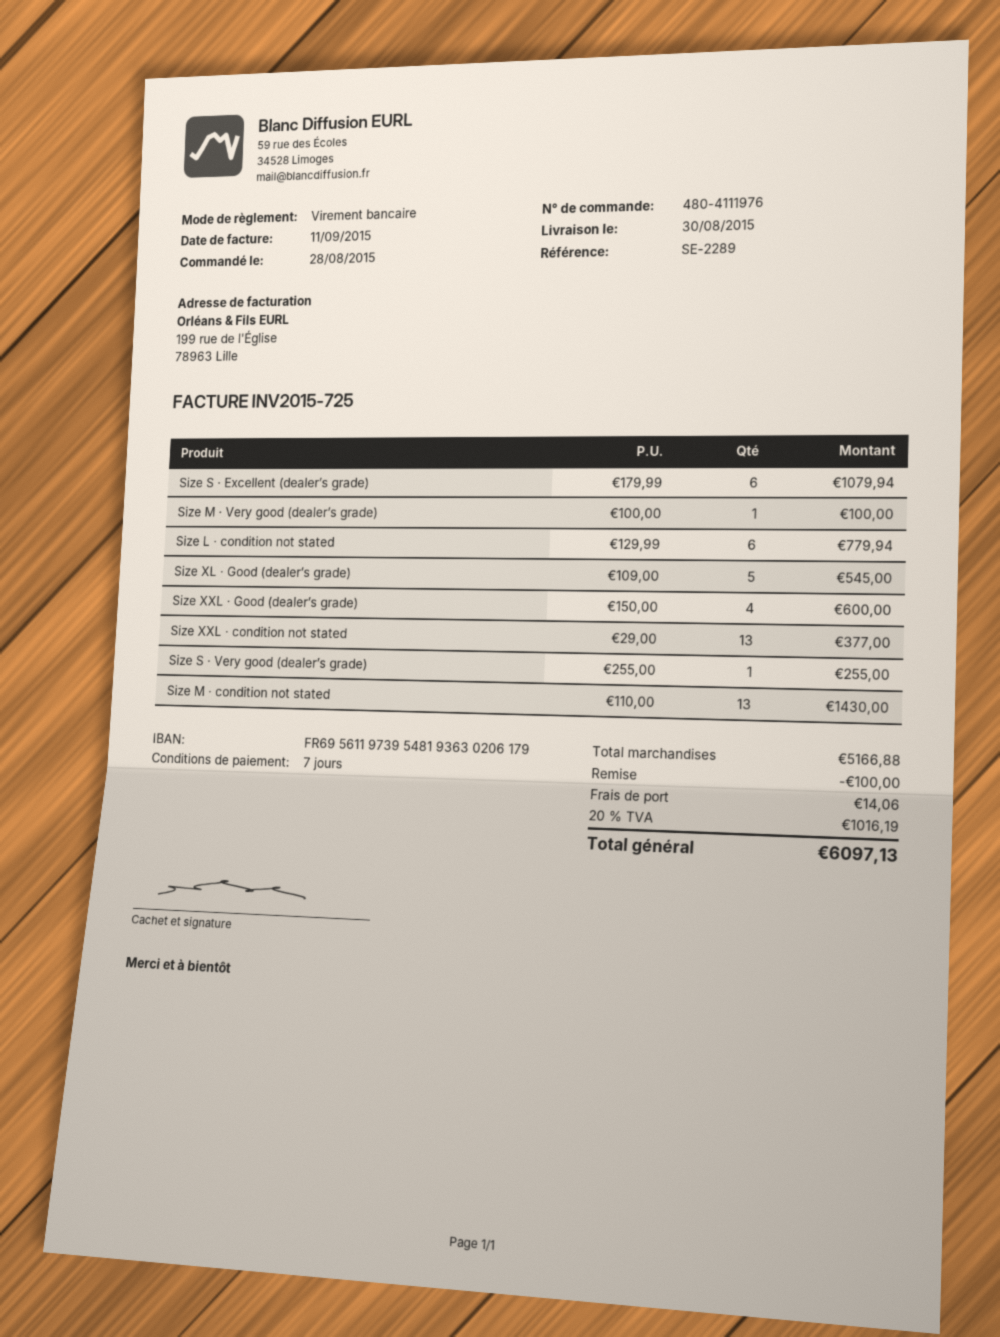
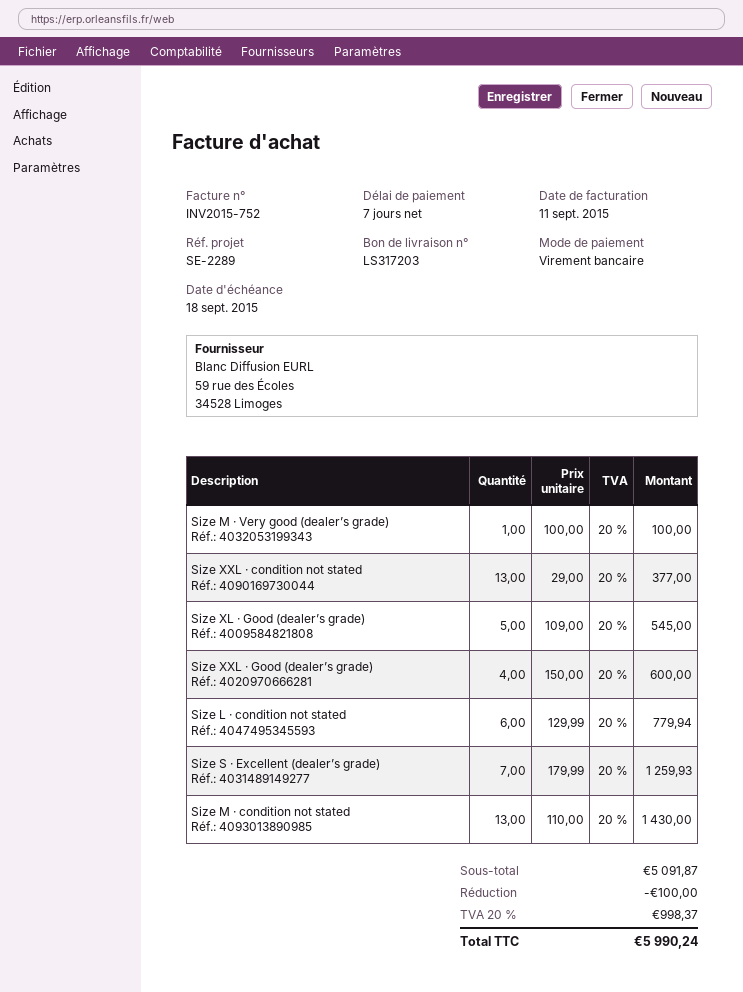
invoice number: INV2015-725 -> INV2015-752
Size S · Excellent (dealer’s grade): 6 x 179.99 = 1079.94 -> 7 x 179.99 = 1259.93
Size S · Very good (dealer’s grade): 1 x 255.00 = 255.00 -> none
subtotal: 5166.88 -> 5091.87
shipping: 14.06 -> none
tax: 20% = 1016.19 -> 20% = 998.37
total: 6097.13 -> 5990.24

